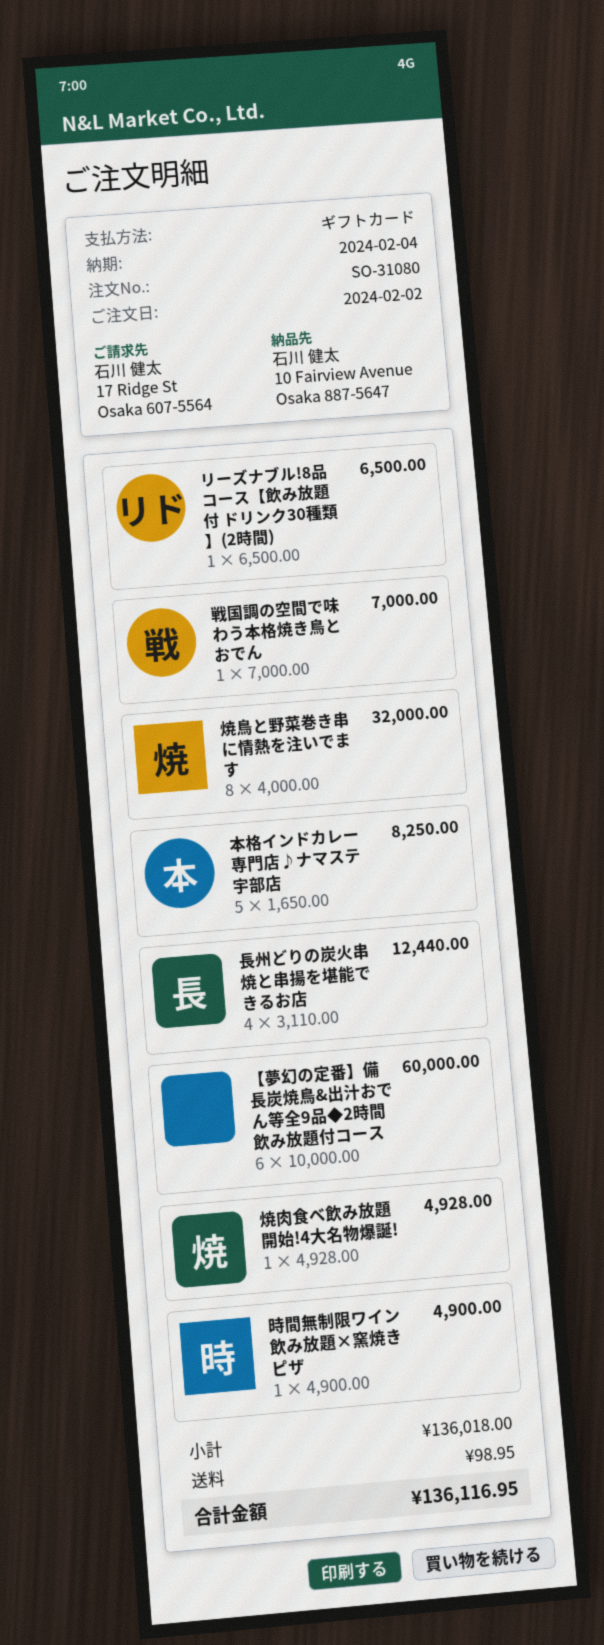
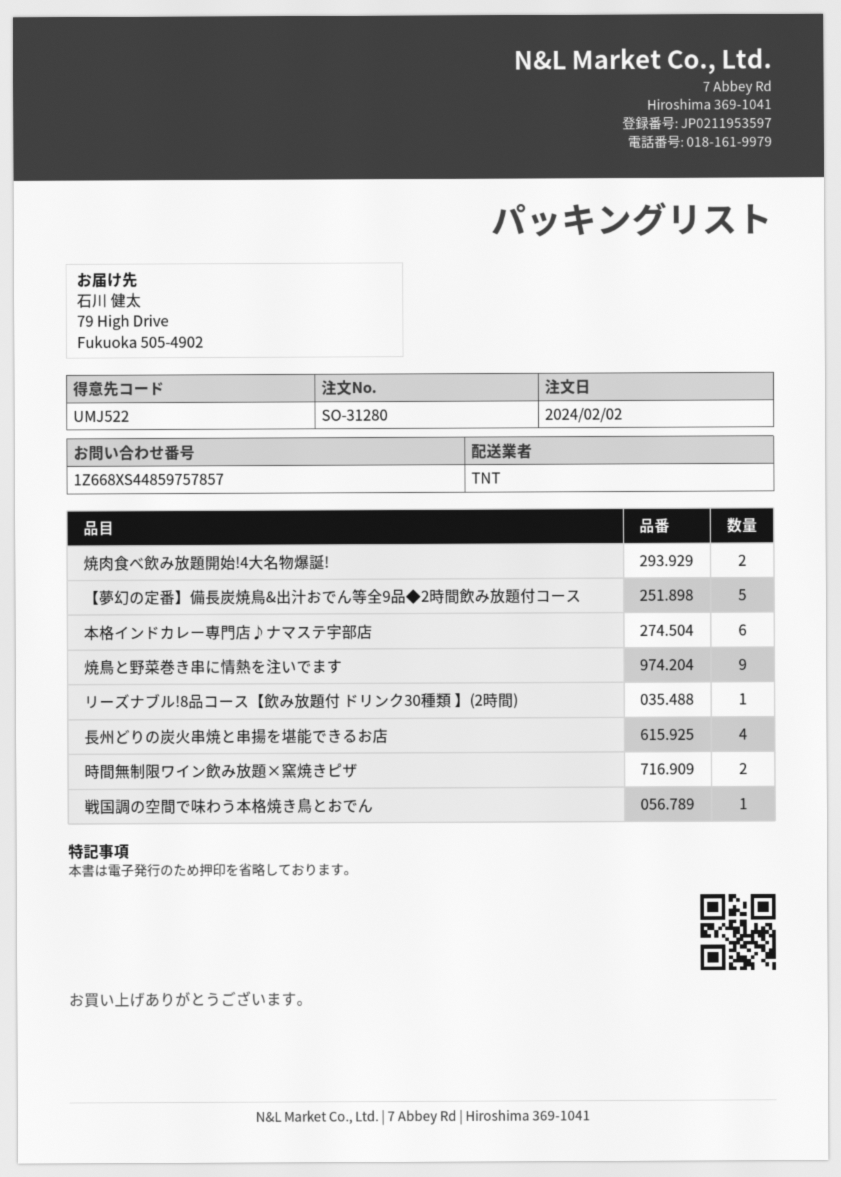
order number: SO-31080 -> SO-31280
ship to: 10 Fairview Avenue, Osaka 887-5647 -> 79 High Drive, Fukuoka 505-4902
焼鳥と野菜巻き串に情熱を注いでます: 8 -> 9
本格インドカレー専門店♪ナマステ宇部店: 5 -> 6
【夢幻の定番】備長炭焼鳥&出汁おでん等全9品◆2時間飲み放題付コース: 6 -> 5
焼肉食べ飲み放題開始!4大名物爆誕!: 1 -> 2
時間無制限ワイン飲み放題×窯焼きピザ: 1 -> 2

